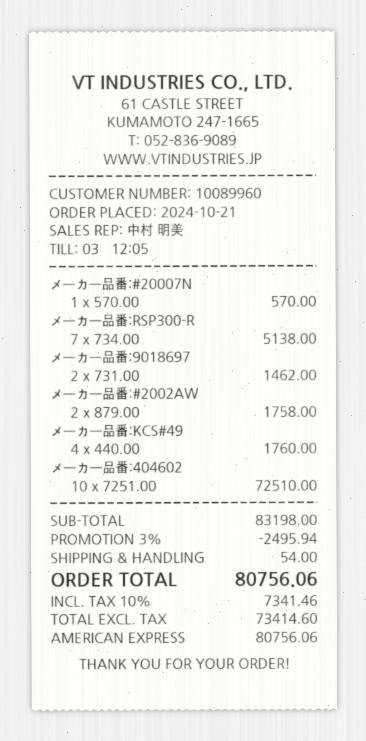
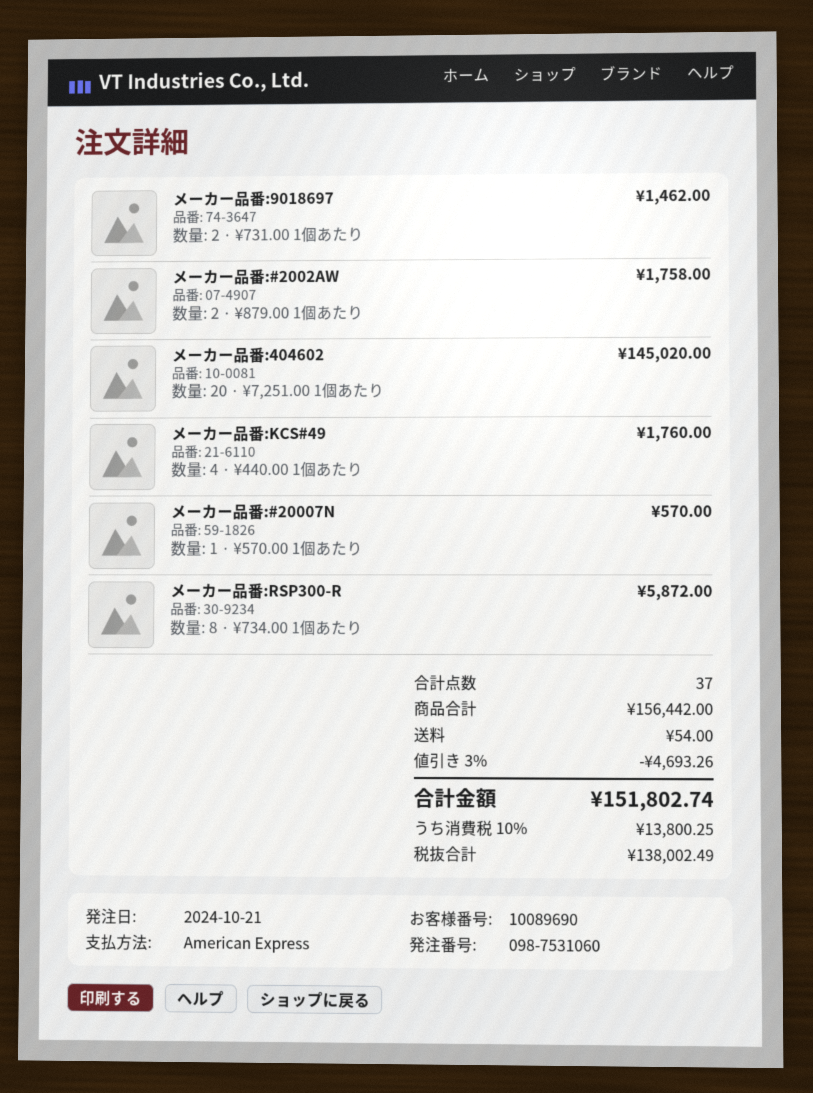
customer number: 10089960 -> 10089690
メーカー品番:RSP300-R: 7 x 734.00 = 5138.00 -> 8 x 734.00 = 5872.00
メーカー品番:404602: 10 x 7251.00 = 72510.00 -> 20 x 7251.00 = 145020.00
subtotal: 83198.00 -> 156442.00
discount: 3% = 2495.94 -> 3% = 4693.26
net: 73414.60 -> 138002.49
tax: 10% = 7341.46 -> 10% = 13800.25
total: 80756.06 -> 151802.74

